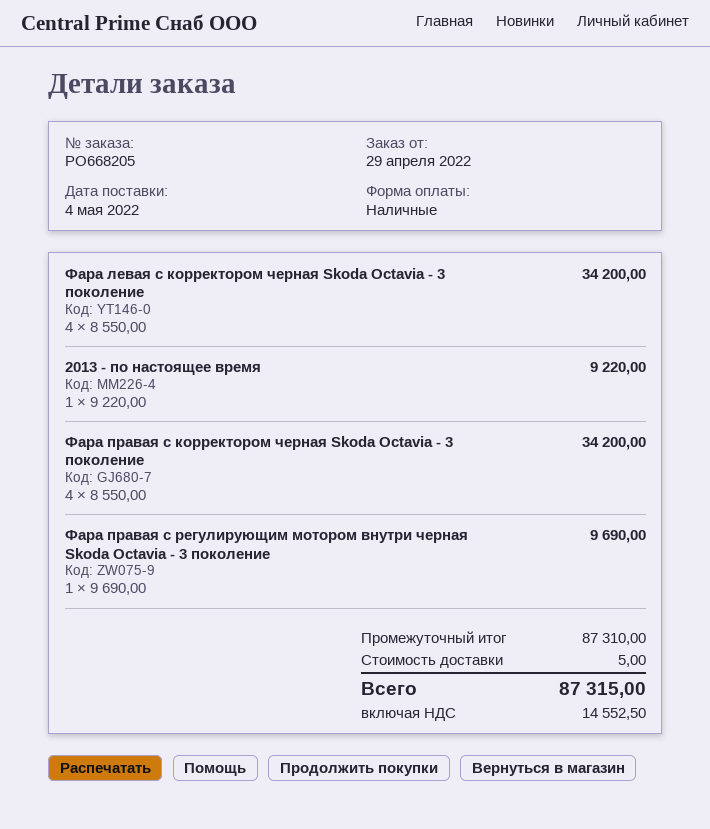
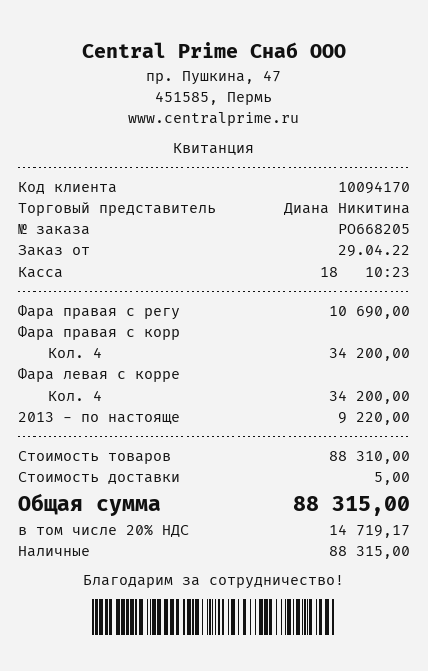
Фара правая с регулирующим мотором внутри черная Skoda Octavia - 3 поколение: 1 for 9690.00 -> 1 for 10690.00
subtotal: 87310.00 -> 88310.00
tax: 14552.50 -> 14719.17
total: 87315.00 -> 88315.00

